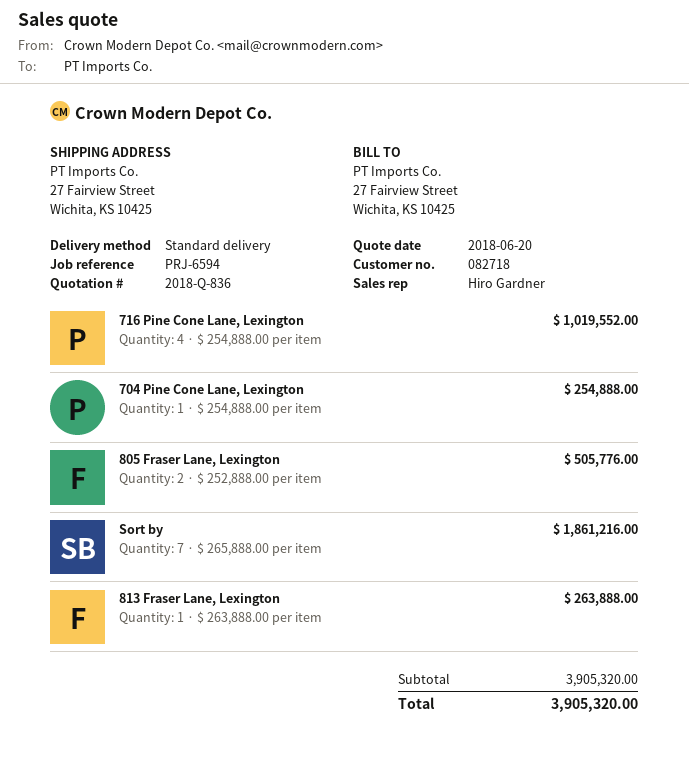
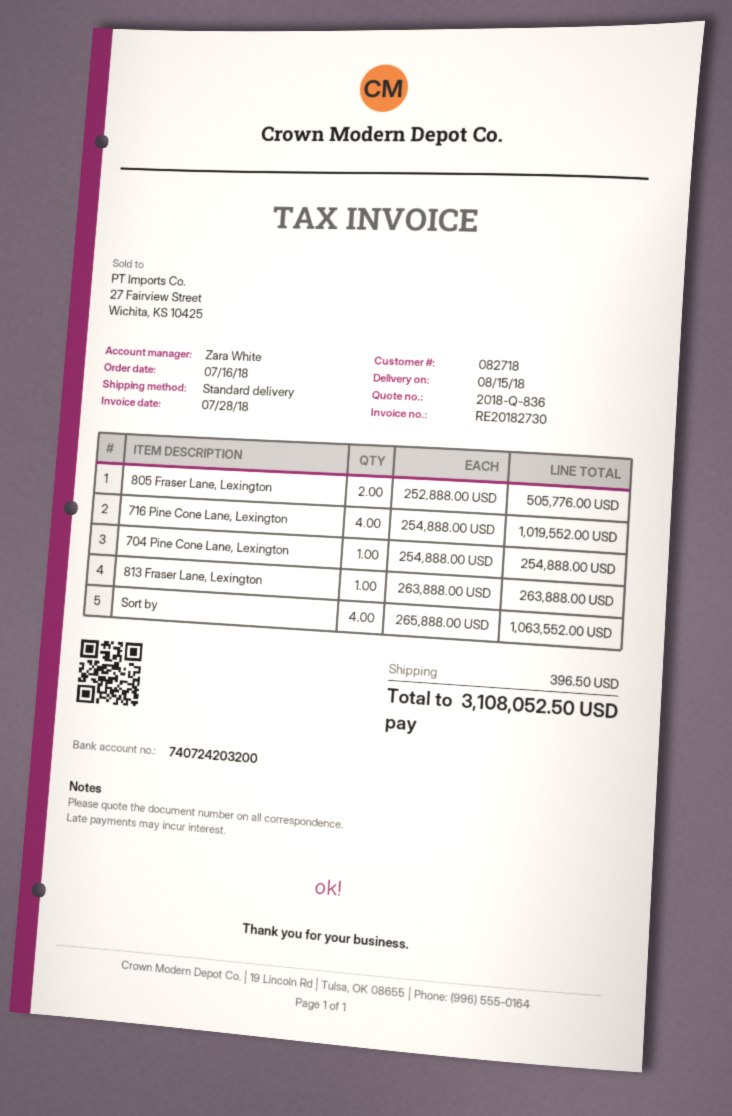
sales rep: Hiro Gardner -> Zara White
Sort by: 7 x 265888.00 = 1861216.00 -> 4 x 265888.00 = 1063552.00
shipping: none -> 396.50
total: 3905320.00 -> 3108052.50

